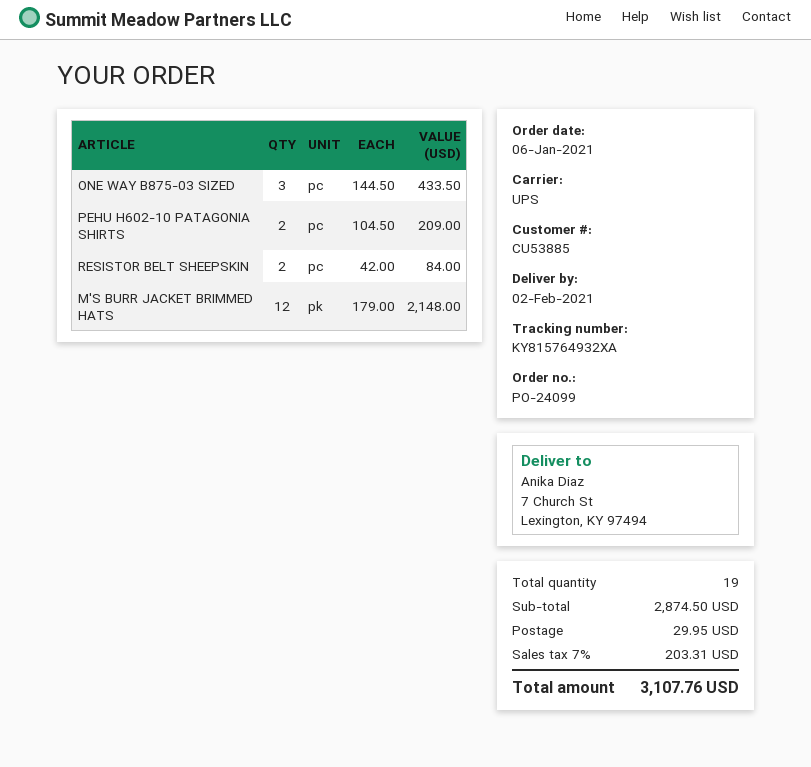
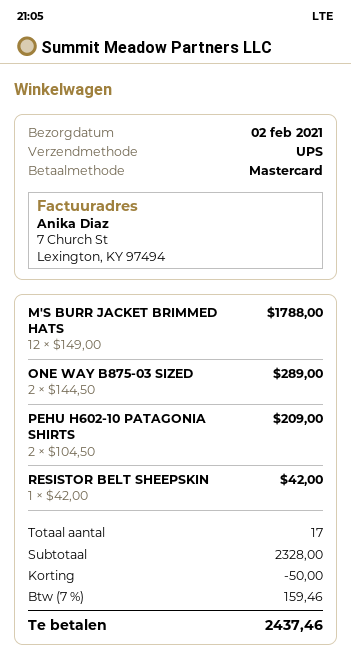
ONE WAY B875-03 SIZED: 3 x 144.50 = 433.50 -> 2 x 144.50 = 289.00
RESISTOR BELT SHEEPSKIN: 2 x 42.00 = 84.00 -> 1 x 42.00 = 42.00
M'S BURR JACKET BRIMMED HATS: 12 x 179.00 = 2148.00 -> 12 x 149.00 = 1788.00
total quantity: 19 -> 17
subtotal: 2874.50 -> 2328.00
discount: none -> 50.00
shipping: 29.95 -> none
tax: 7% = 203.31 -> 7% = 159.46
total: 3107.76 -> 2437.46

